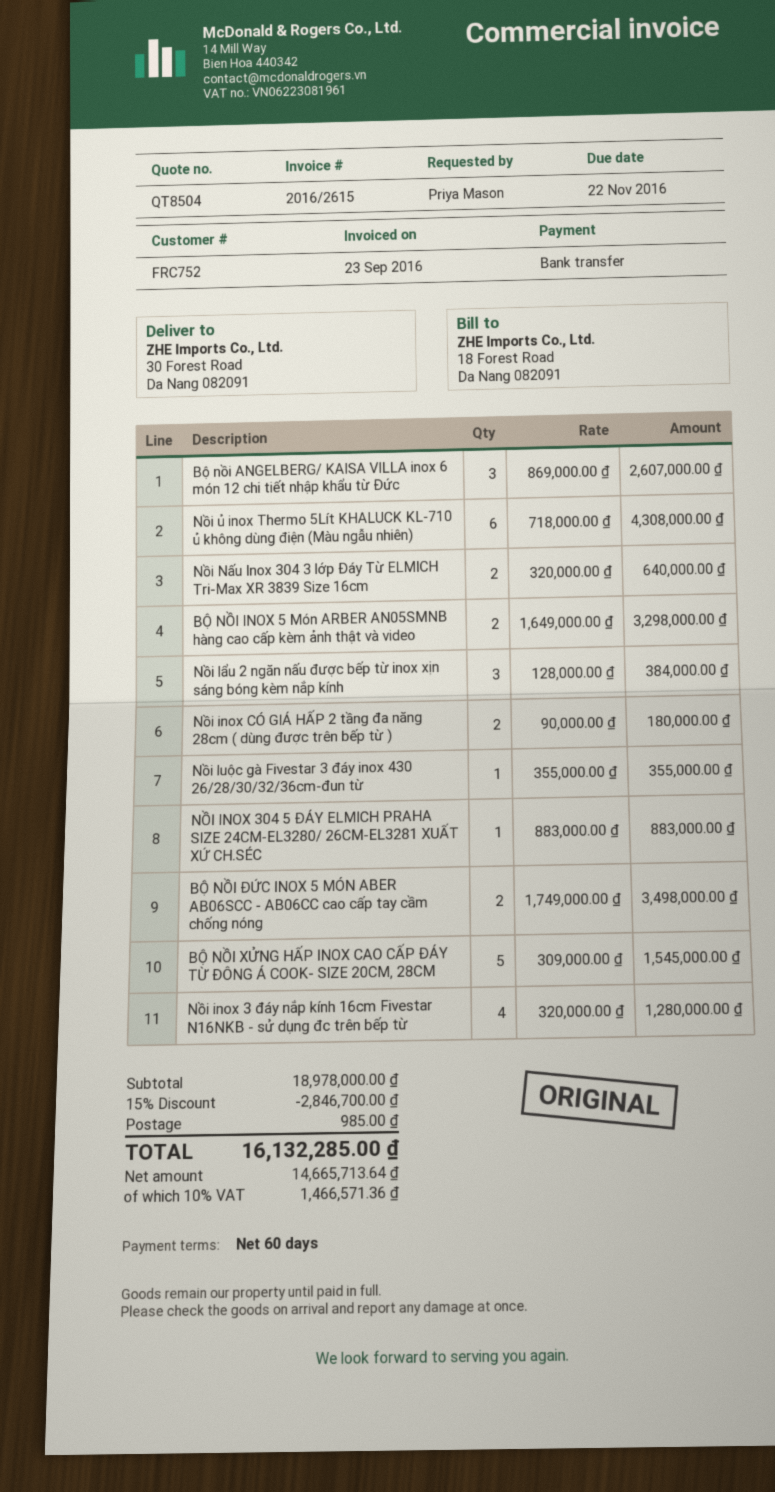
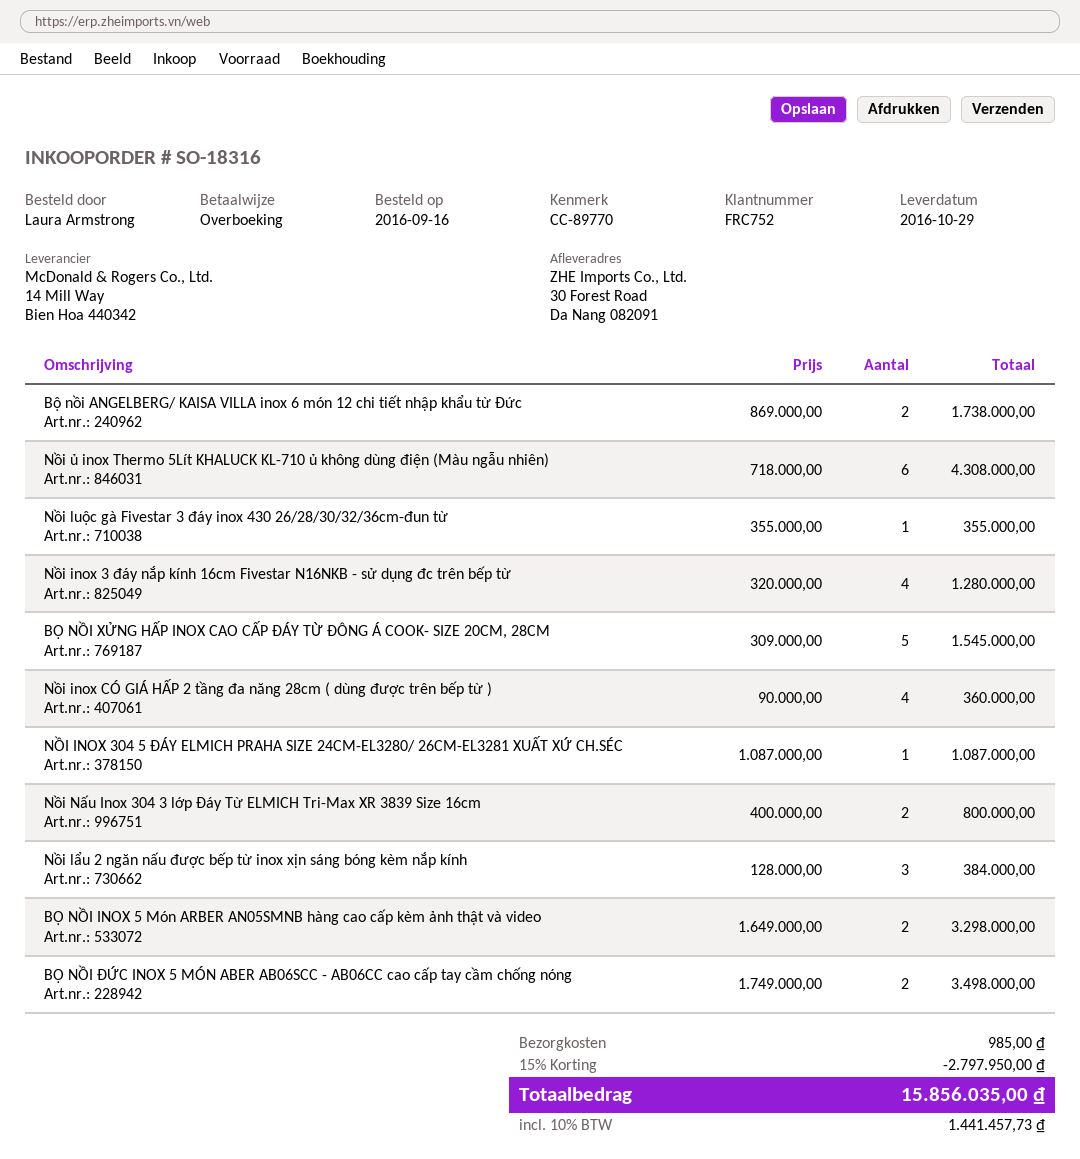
ordered by: Priya Mason -> Laura Armstrong
Bộ nồi ANGELBERG/ KAISA VILLA inox 6 món 12 chi tiết nhập khẩu từ Đức: 3 x 869000.00 = 2607000.00 -> 2 x 869000.00 = 1738000.00
Nồi Nấu Inox 304 3 lớp Đáy Từ ELMICH Tri-Max XR 3839 Size 16cm: 2 x 320000.00 = 640000.00 -> 2 x 400000.00 = 800000.00
Nồi inox CÓ GIÁ HẤP 2 tầng đa năng 28cm ( dùng được trên bếp từ ): 2 x 90000.00 = 180000.00 -> 4 x 90000.00 = 360000.00
NỒI INOX 304 5 ĐÁY ELMICH PRAHA SIZE 24CM-EL3280/ 26CM-EL3281 XUẤT XỨ CH.SÉC: 1 x 883000.00 = 883000.00 -> 1 x 1087000.00 = 1087000.00
discount: 15% = 2846700.00 -> 15% = 2797950.00
tax: 10% = 1466571.36 -> 10% = 1441457.73
total: 16132285.00 -> 15856035.00

